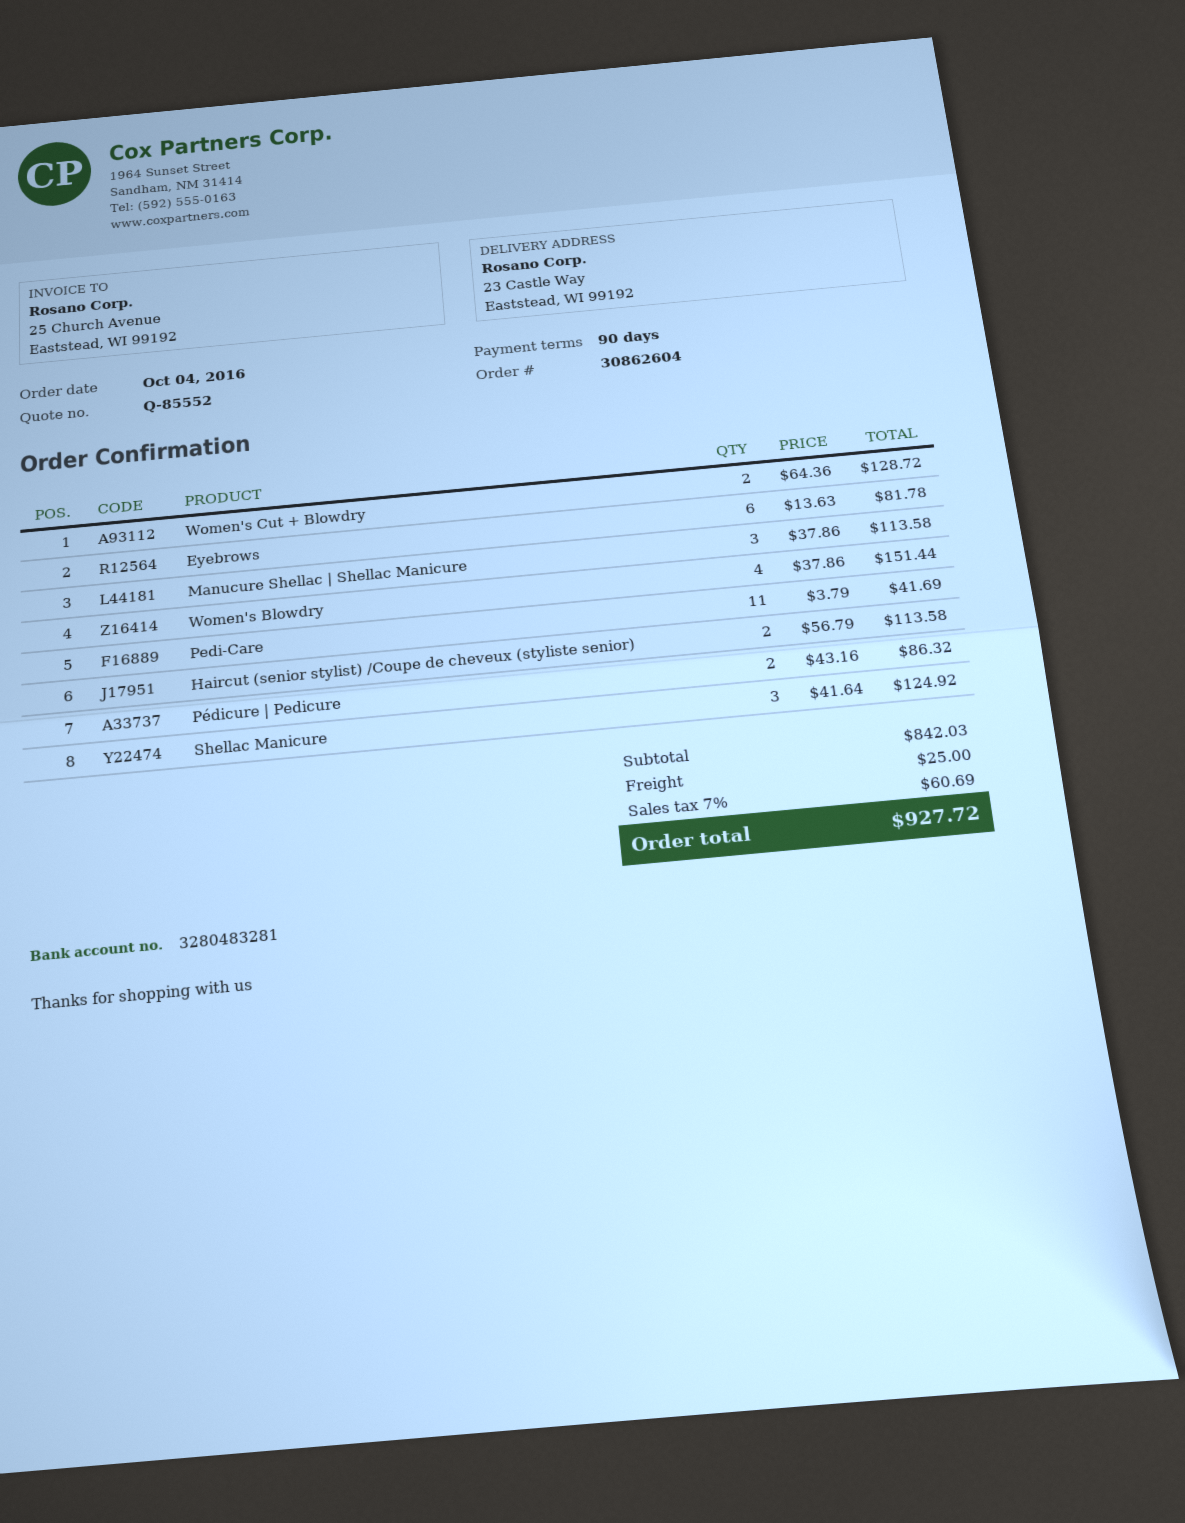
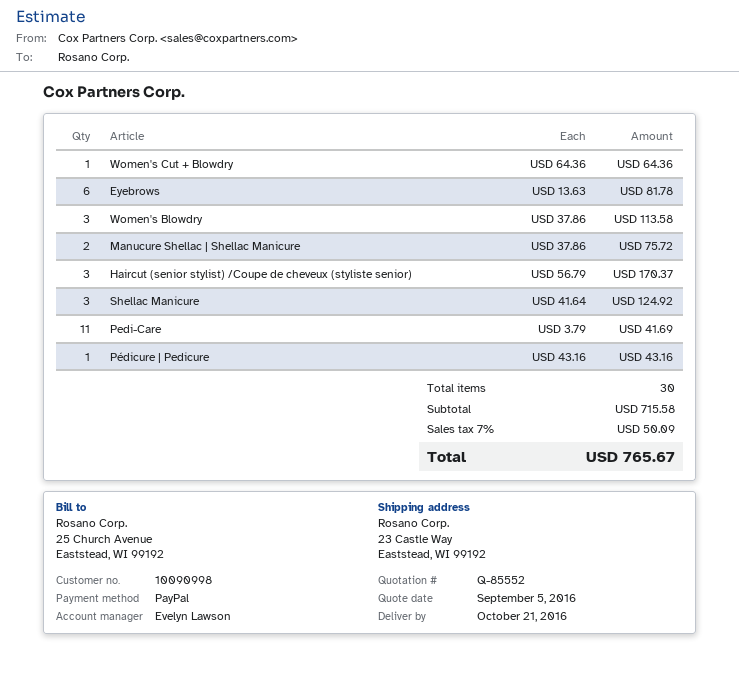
Women's Cut + Blowdry: 2 x 64.36 = 128.72 -> 1 x 64.36 = 64.36
Manucure Shellac | Shellac Manicure: 3 x 37.86 = 113.58 -> 2 x 37.86 = 75.72
Women's Blowdry: 4 x 37.86 = 151.44 -> 3 x 37.86 = 113.58
Haircut (senior stylist) /Coupe de cheveux (styliste senior): 2 x 56.79 = 113.58 -> 3 x 56.79 = 170.37
Pédicure | Pedicure: 2 x 43.16 = 86.32 -> 1 x 43.16 = 43.16
subtotal: 842.03 -> 715.58
shipping: 25.00 -> none
tax: 7% = 60.69 -> 7% = 50.09
total: 927.72 -> 765.67

